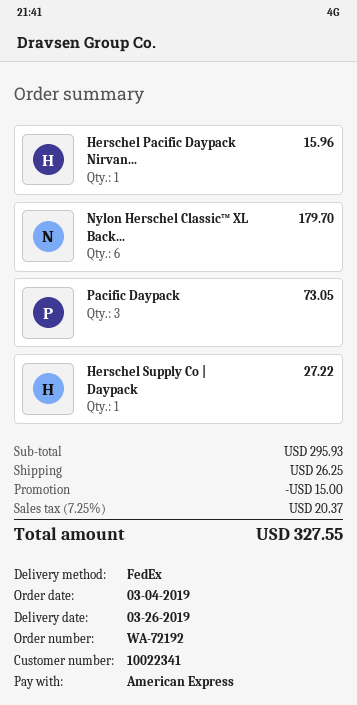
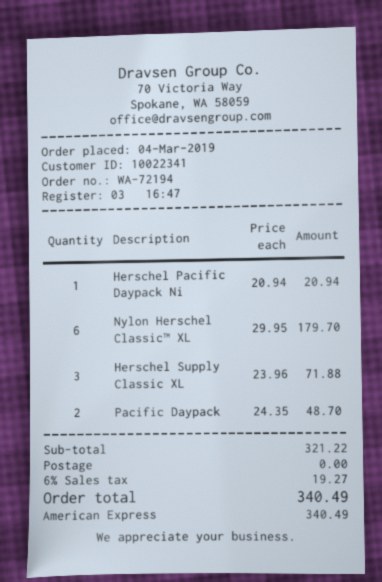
order number: WA-72192 -> WA-72194
Herschel Pacific Daypack Nirvan...: 1 for 15.96 -> 1 for 20.94
Pacific Daypack: 3 for 73.05 -> 2 for 48.70
Herschel Supply Co | Daypack: 1 for 27.22 -> none
Herschel Supply Classic XL: none -> 3 for 71.88
subtotal: 295.93 -> 321.22
discount: 15.00 -> none
shipping: 26.25 -> 0.00
tax: 7.25% = 20.37 -> 6% = 19.27
total: 327.55 -> 340.49

